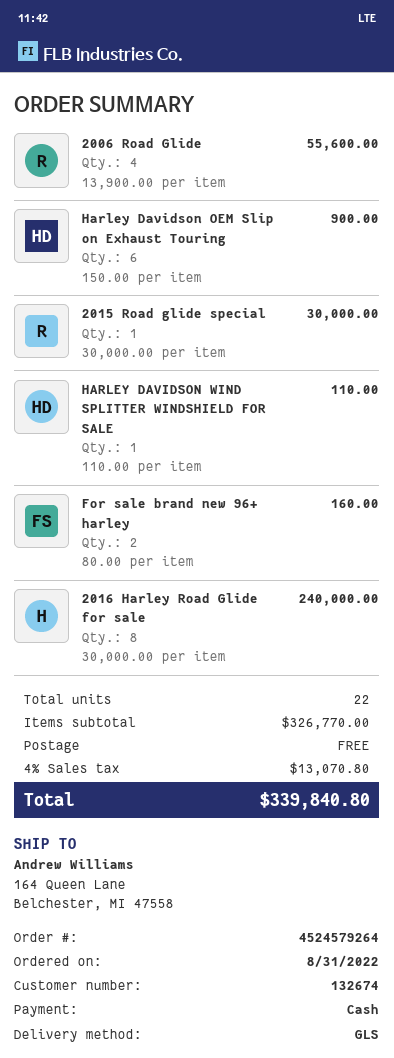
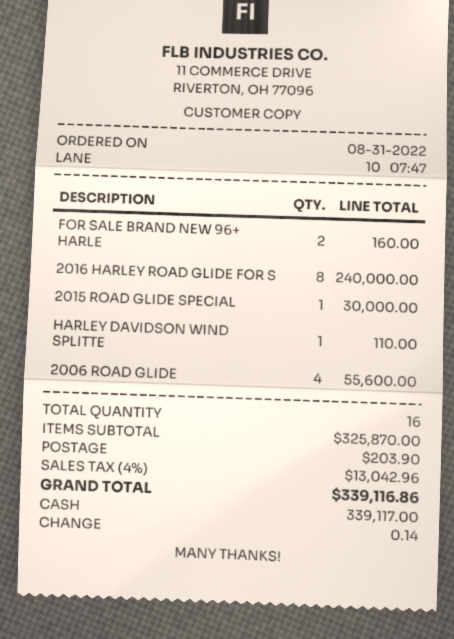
Harley Davidson OEM Slip on Exhaust Touring: 6 for 900.00 -> none
total quantity: 22 -> 16
subtotal: 326770.00 -> 325870.00
shipping: 0.00 -> 203.90
tax: 4% = 13070.80 -> 4% = 13042.96
total: 339840.80 -> 339116.86

